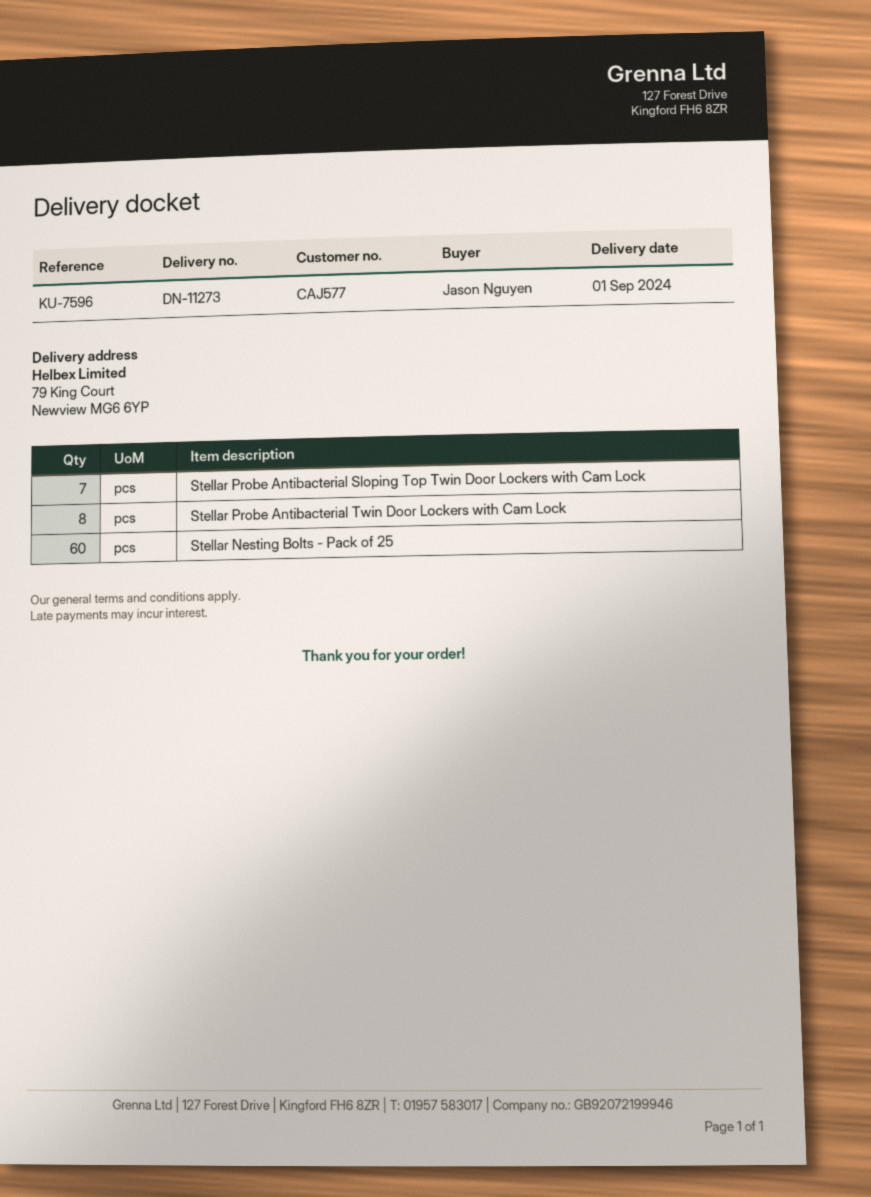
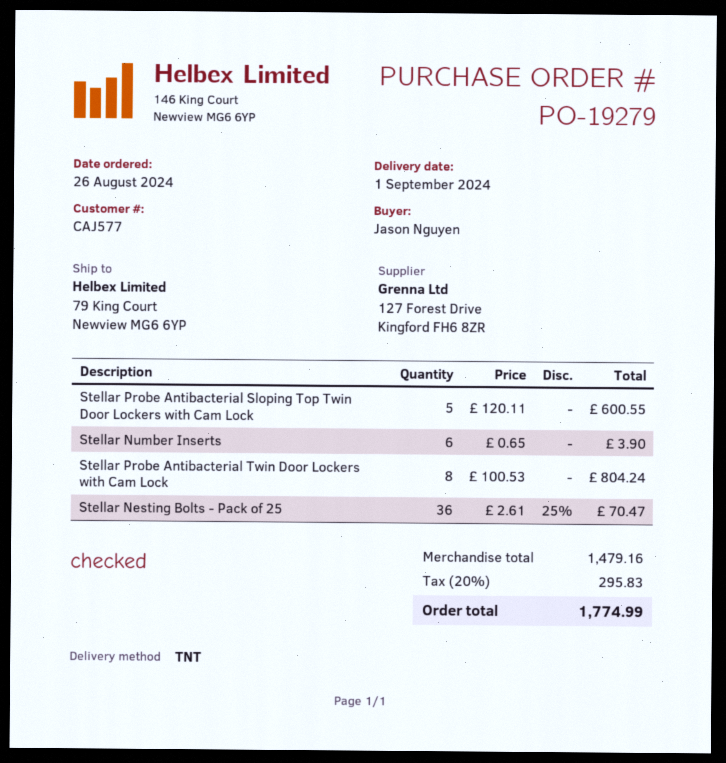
Stellar Probe Antibacterial Sloping Top Twin Door Lockers with Cam Lock: 7 -> 5
Stellar Nesting Bolts - Pack of 25: 60 -> 36
Stellar Number Inserts: none -> 6

